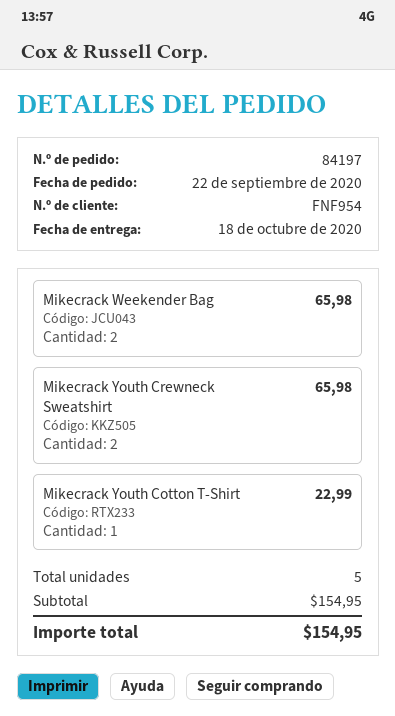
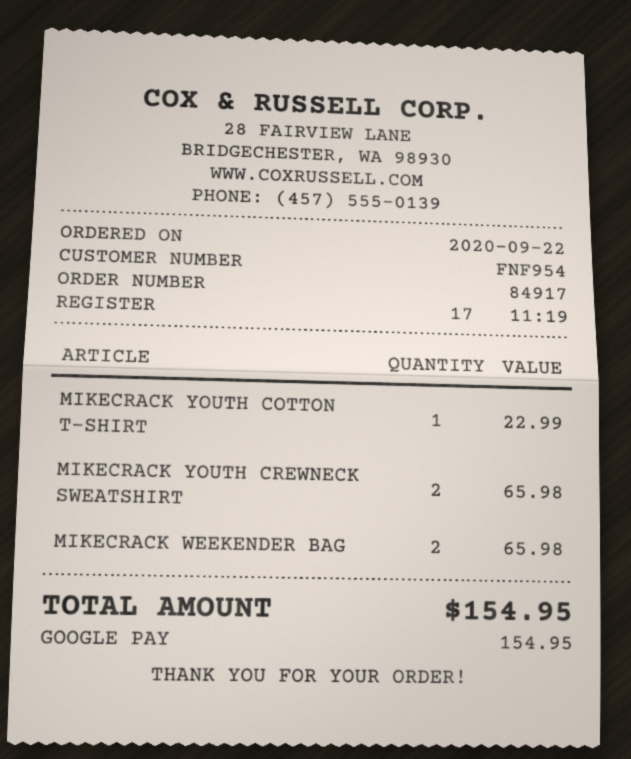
order number: 84197 -> 84917

